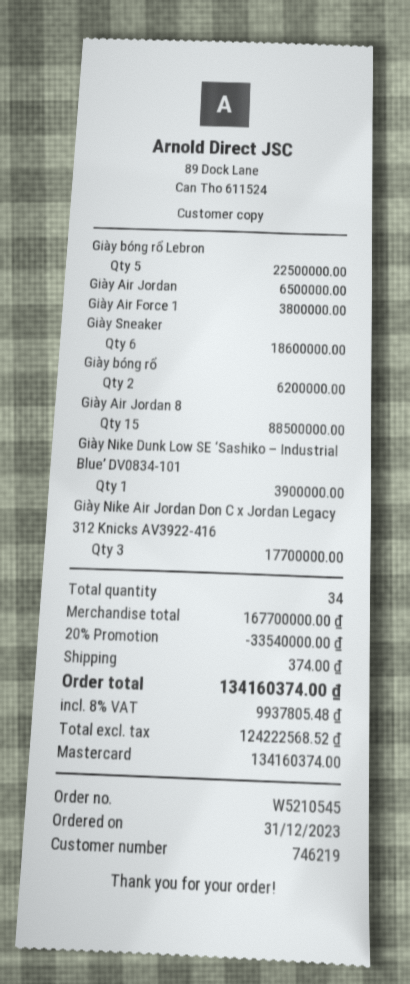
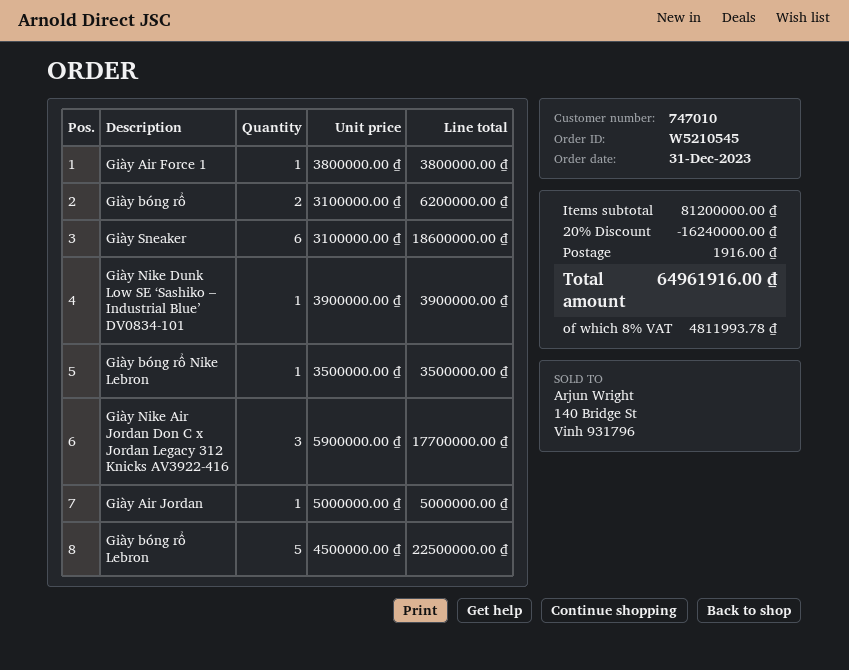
customer number: 746219 -> 747010
Giày Air Jordan: 1 for 6500000.00 -> 1 for 5000000.00
Giày Air Jordan 8: 15 for 88500000.00 -> none
Giày bóng rổ Nike Lebron: none -> 1 for 3500000.00
subtotal: 167700000.00 -> 81200000.00
discount: 20% = 33540000.00 -> 20% = 16240000.00
shipping: 374.00 -> 1916.00
tax: 8% = 9937805.48 -> 8% = 4811993.78
total: 134160374.00 -> 64961916.00

